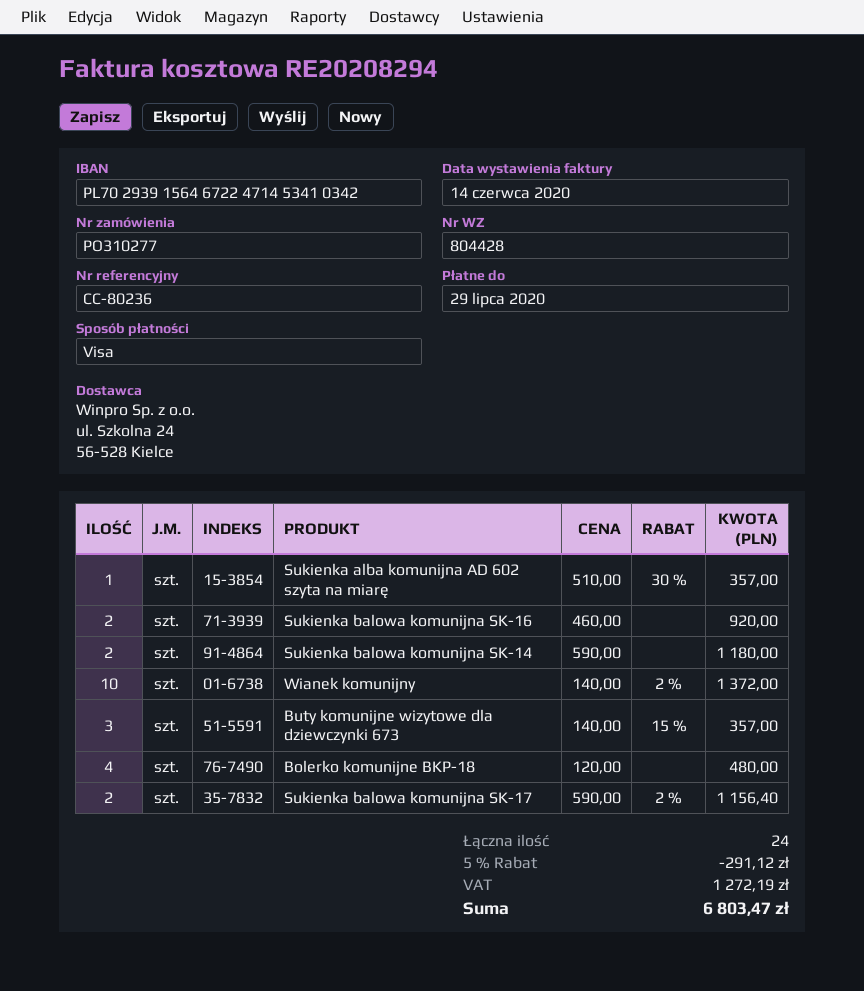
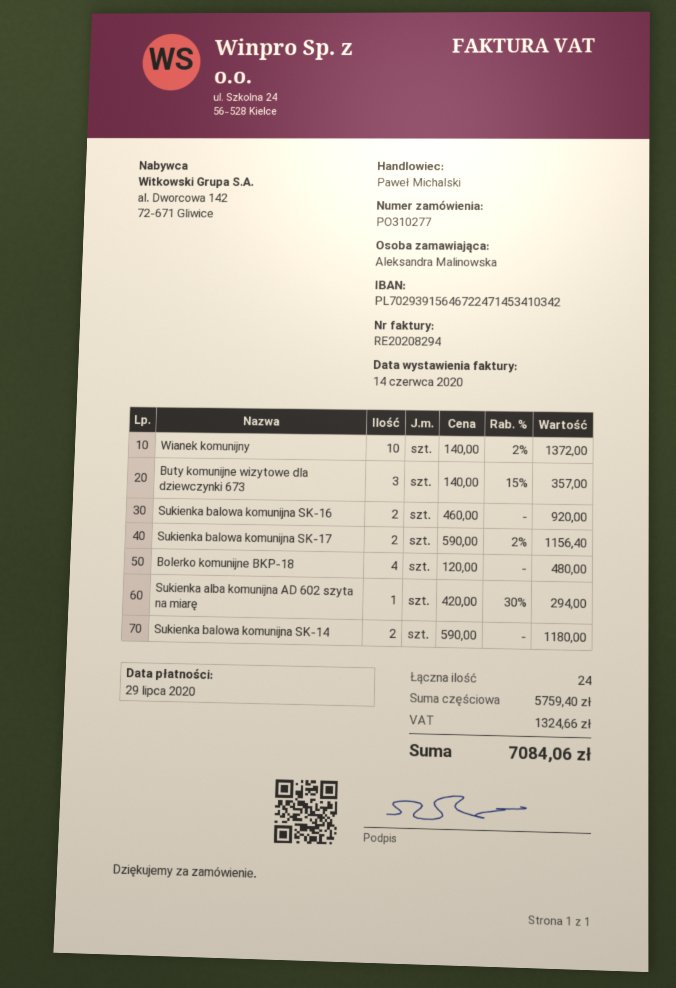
Sukienka alba komunijna AD 602 szyta na miarę: 1 x 510.00 - 30% = 357.00 -> 1 x 420.00 - 30% = 294.00
discount: 5% = 291.12 -> none
tax: 1272.19 -> 1324.66
total: 6803.47 -> 7084.06

